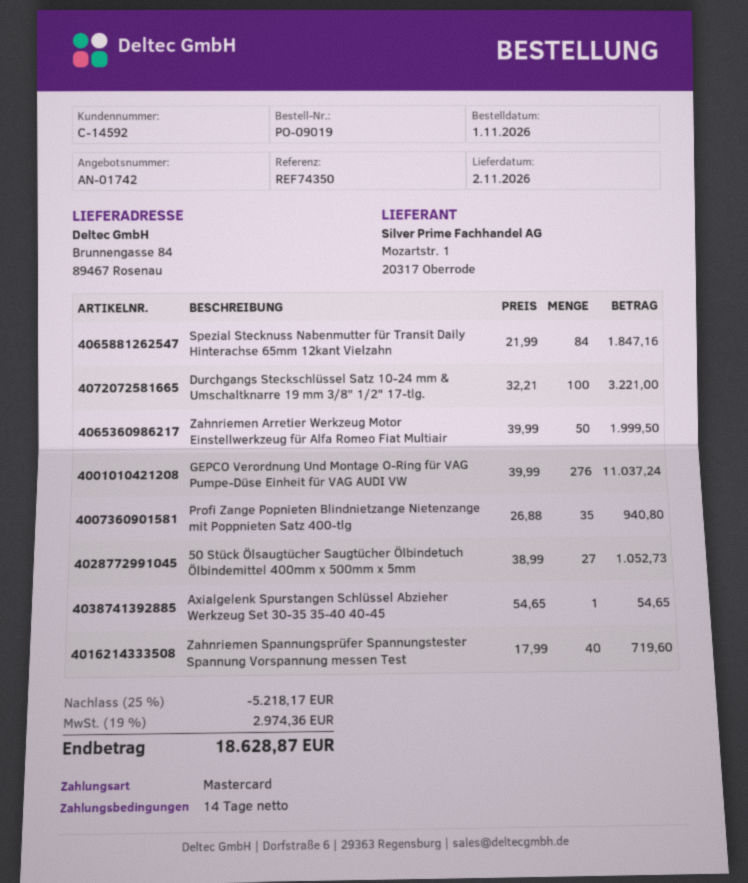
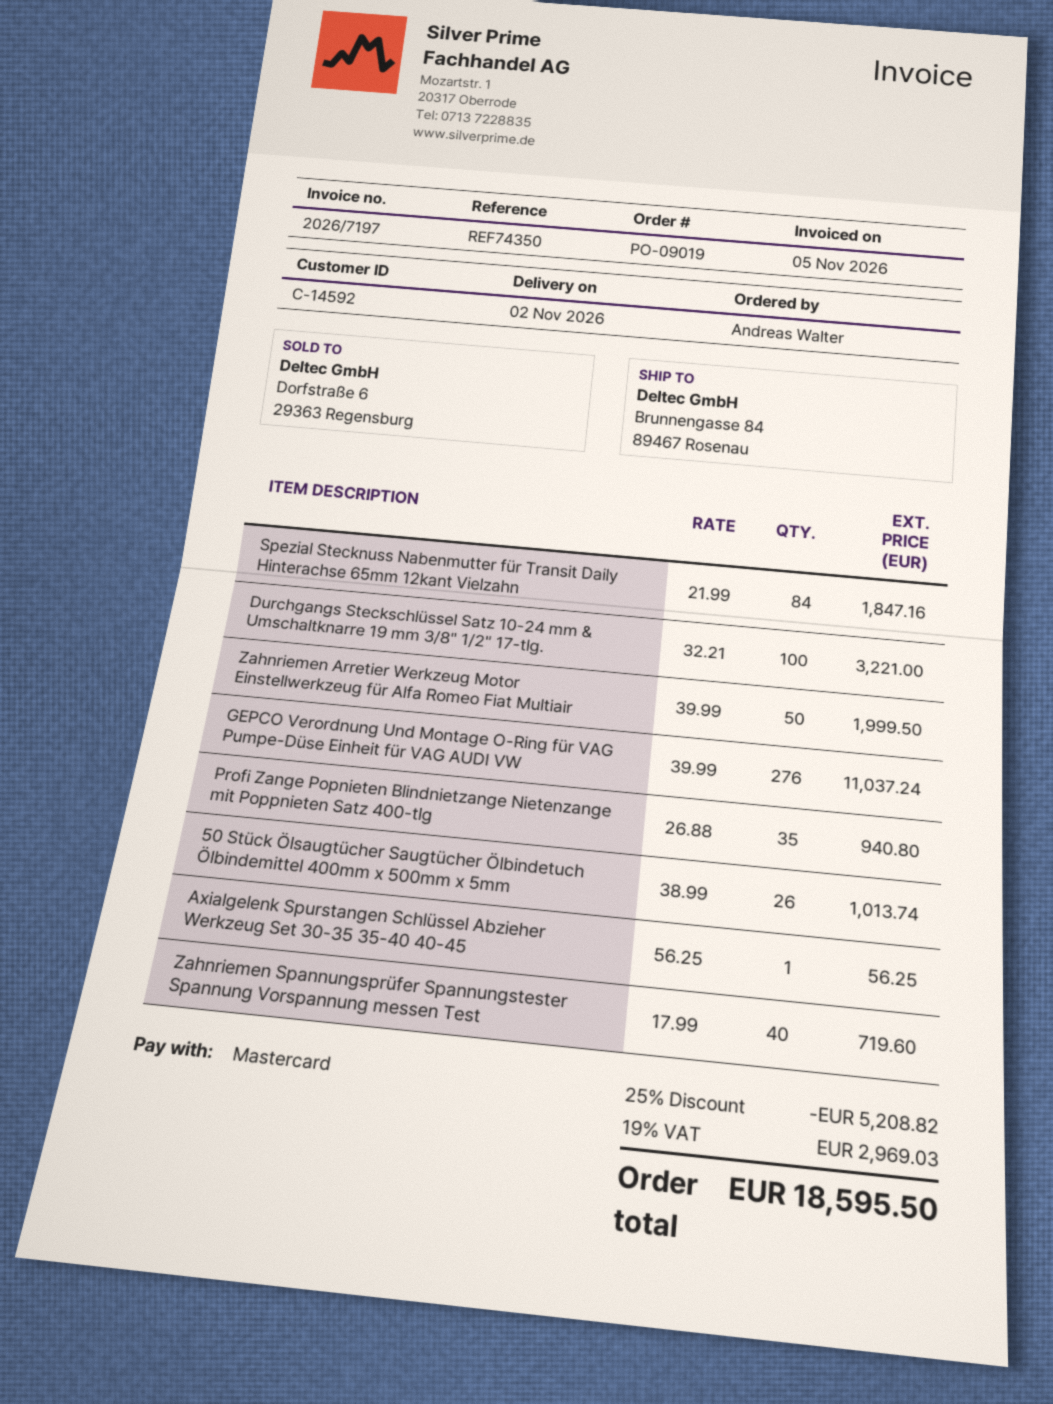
50 Stück Ölsaugtücher Saugtücher Ölbindetuch Ölbindemittel 400mm x 500mm x 5mm: 27 x 38.99 = 1052.73 -> 26 x 38.99 = 1013.74
Axialgelenk Spurstangen Schlüssel Abzieher Werkzeug Set 30-35 35-40 40-45: 1 x 54.65 = 54.65 -> 1 x 56.25 = 56.25
discount: 25% = 5218.17 -> 25% = 5208.82
tax: 19% = 2974.36 -> 19% = 2969.03
total: 18628.87 -> 18595.50

